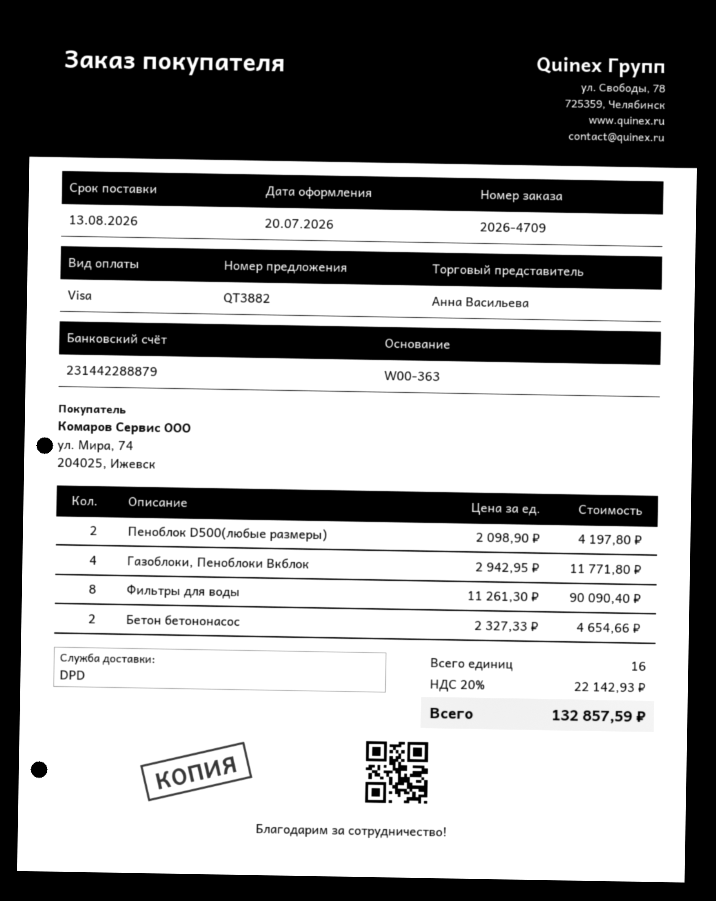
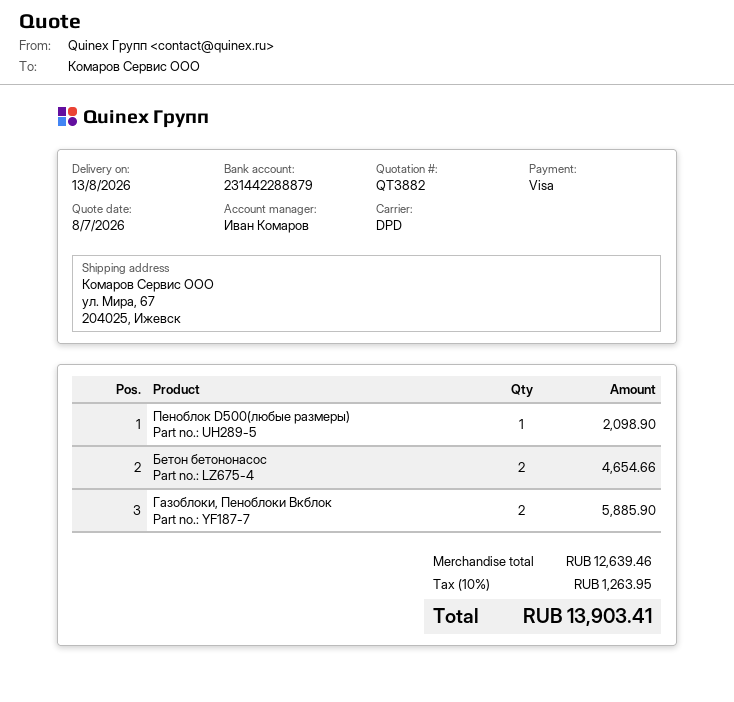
sales rep: Анна Васильева -> Иван Комаров
Пеноблок D500(любые размеры): 2 for 4197.80 -> 1 for 2098.90
Газоблоки, Пеноблоки Вкблок: 4 for 11771.80 -> 2 for 5885.90
Фильтры для воды: 8 for 90090.40 -> none
tax: 20% = 22142.93 -> 10% = 1263.95
total: 132857.59 -> 13903.41

